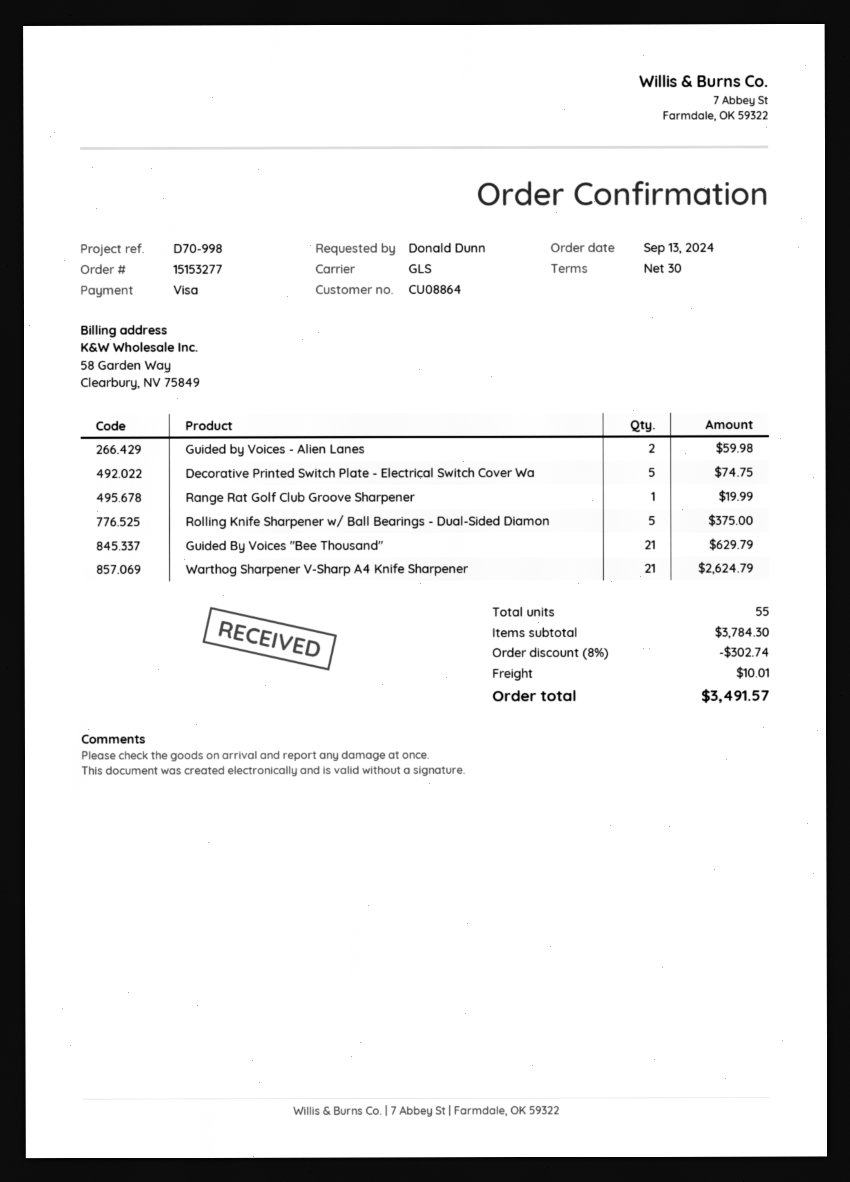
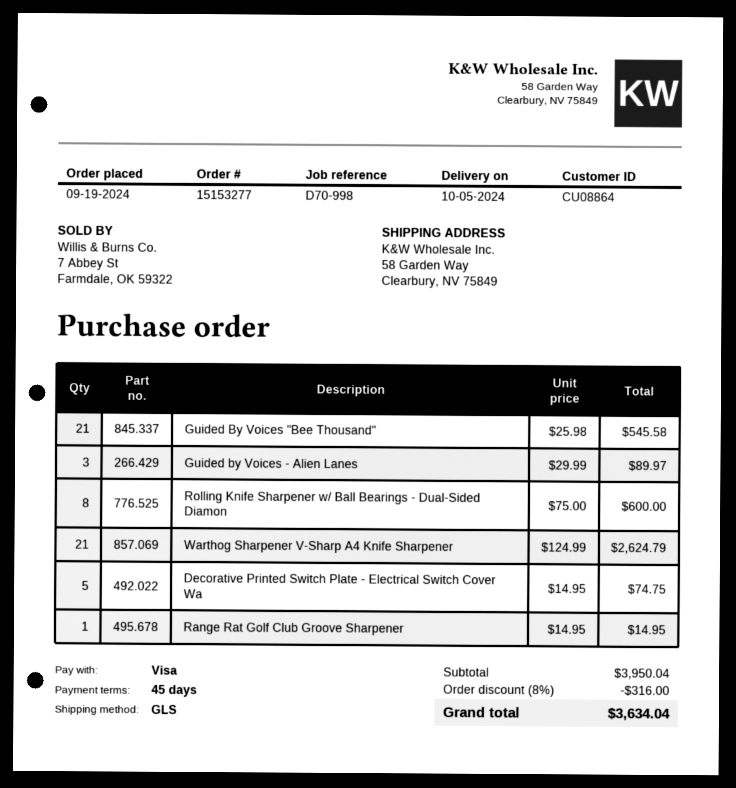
order date: 2024-09-13 -> 2024-09-19
payment terms: 30 days -> 45 days
Guided by Voices - Alien Lanes: 2 for 59.98 -> 3 for 89.97
Range Rat Golf Club Groove Sharpener: 1 for 19.99 -> 1 for 14.95
Rolling Knife Sharpener w/ Ball Bearings - Dual-Sided Diamon: 5 for 375.00 -> 8 for 600.00
Guided By Voices "Bee Thousand": 21 for 629.79 -> 21 for 545.58
subtotal: 3784.30 -> 3950.04
discount: 8% = 302.74 -> 8% = 316.00
shipping: 10.01 -> none
total: 3491.57 -> 3634.04

